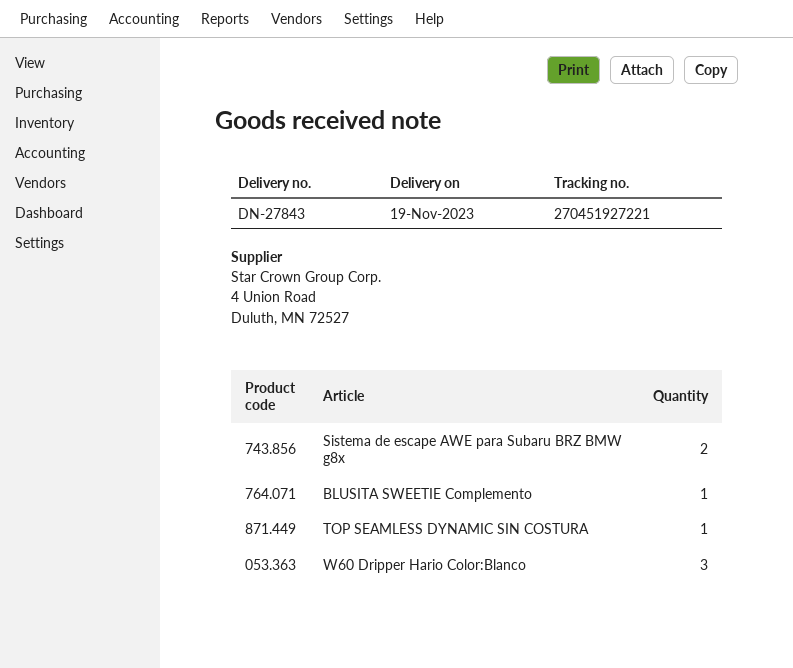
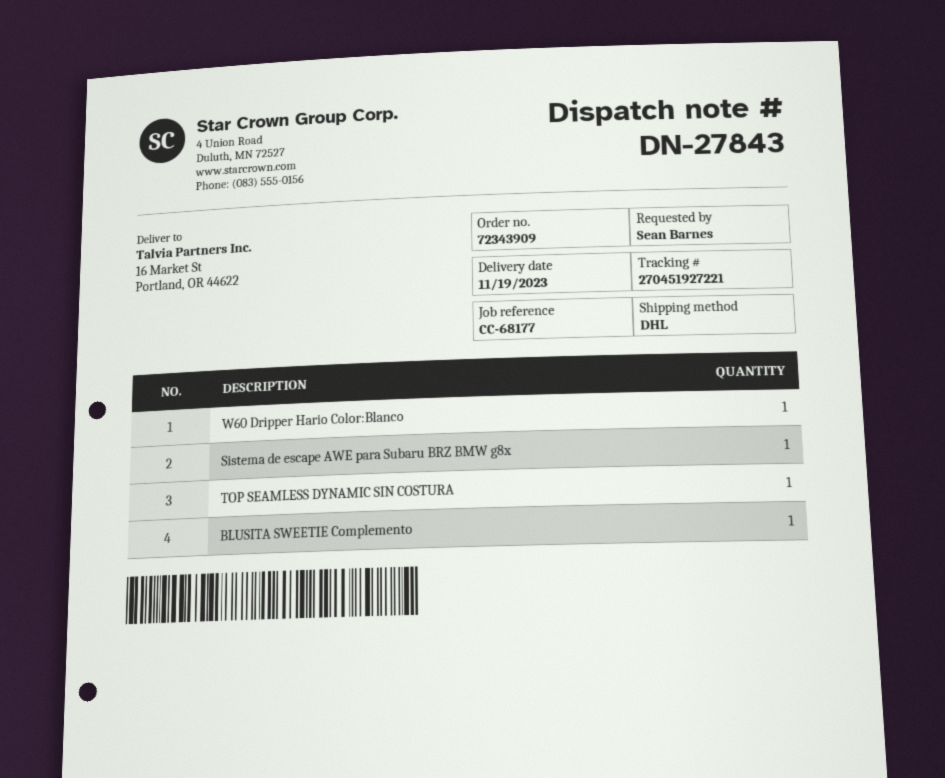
Sistema de escape AWE para Subaru BRZ BMW g8x: 2 -> 1
W60 Dripper Hario Color:Blanco: 3 -> 1

